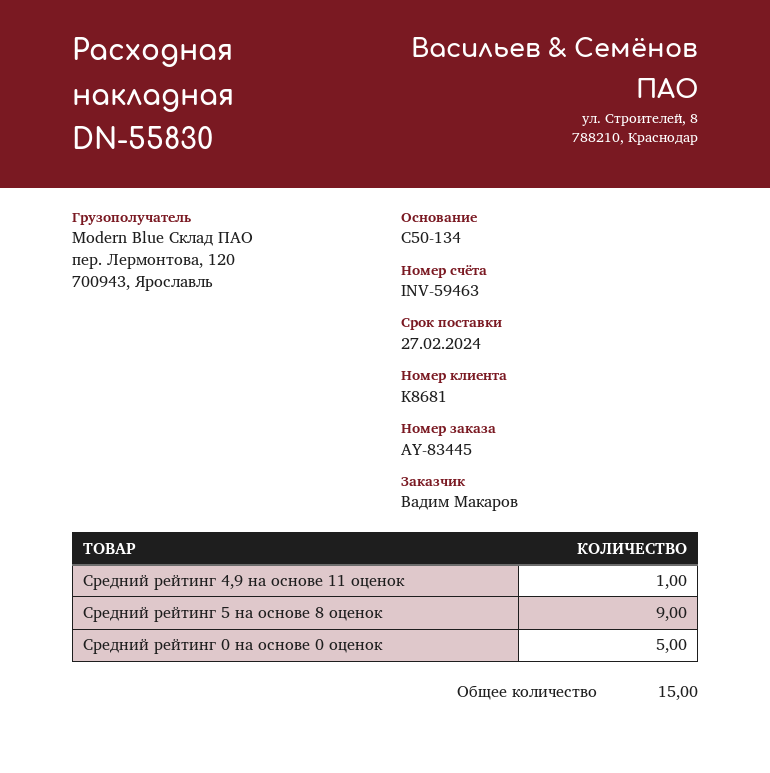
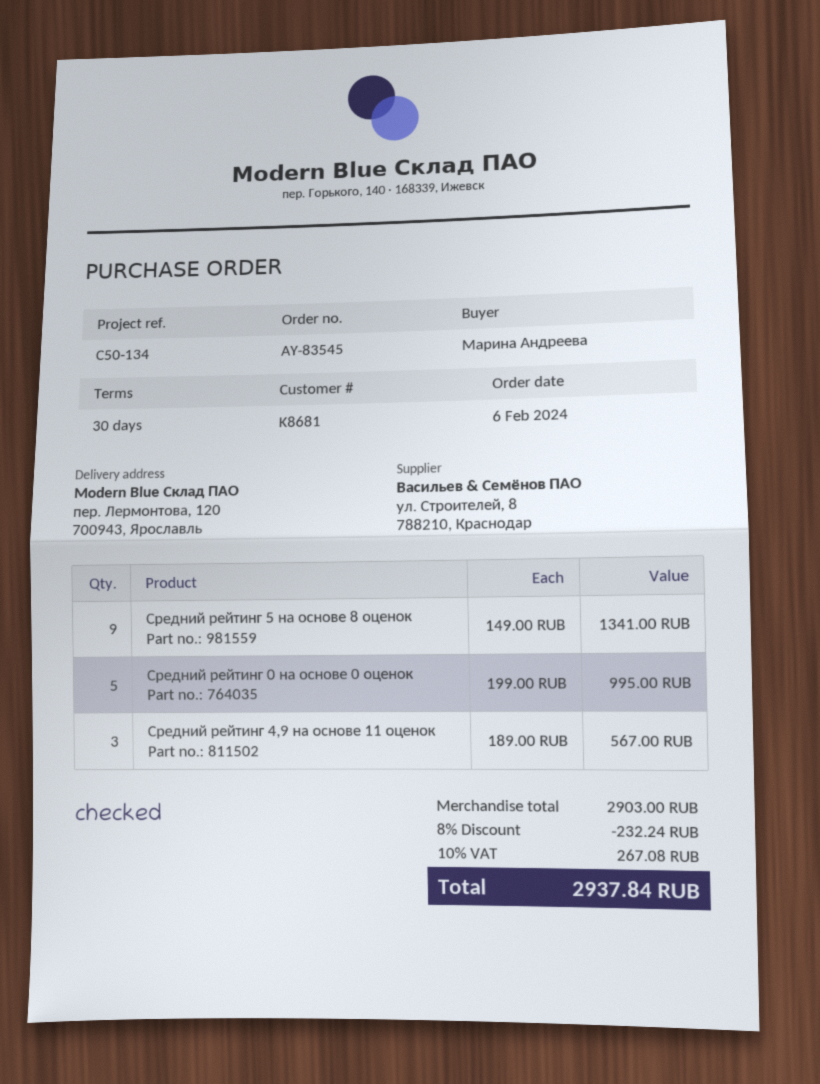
order number: AY-83445 -> AY-83545
ordered by: Вадим Макаров -> Марина Андреева
Средний рейтинг 4,9 на основе 11 оценок: 1 -> 3

